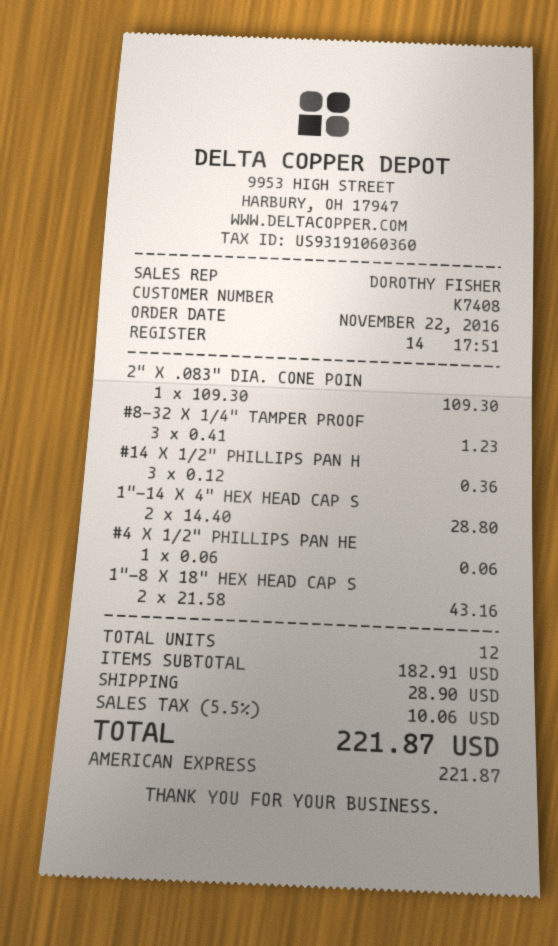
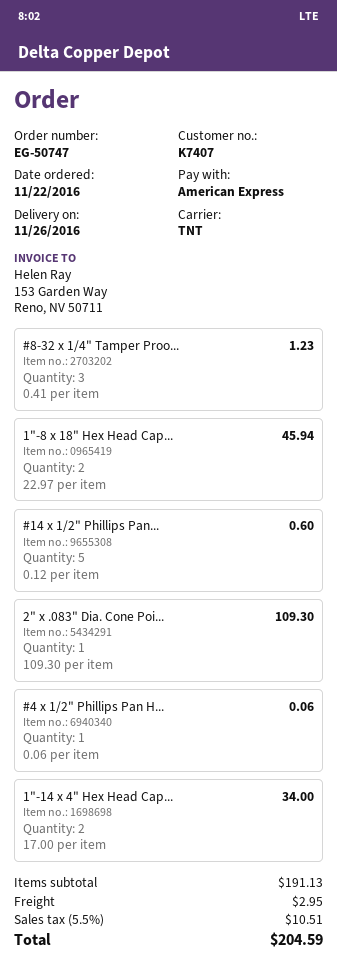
customer number: K7408 -> K7407
#14 X 1/2" PHILLIPS PAN H: 3 x 0.12 = 0.36 -> 5 x 0.12 = 0.60
1"-14 X 4" HEX HEAD CAP S: 2 x 14.40 = 28.80 -> 2 x 17.00 = 34.00
1"-8 X 18" HEX HEAD CAP S: 2 x 21.58 = 43.16 -> 2 x 22.97 = 45.94
subtotal: 182.91 -> 191.13
shipping: 28.90 -> 2.95
tax: 5.5% = 10.06 -> 5.5% = 10.51
total: 221.87 -> 204.59

